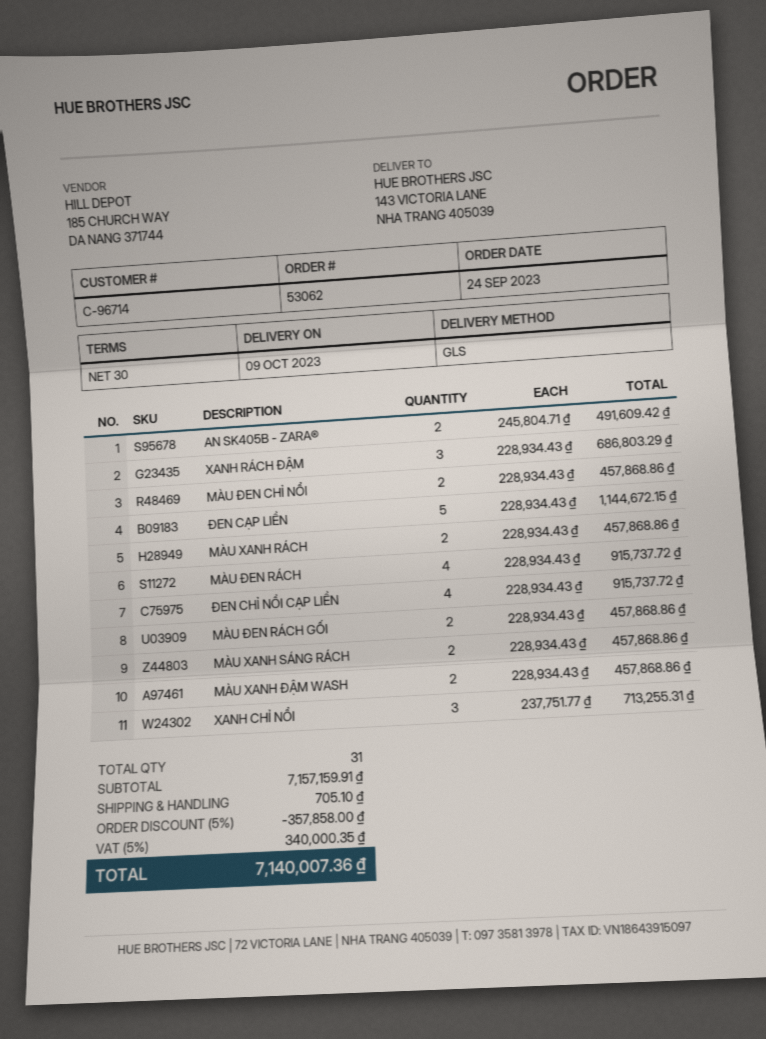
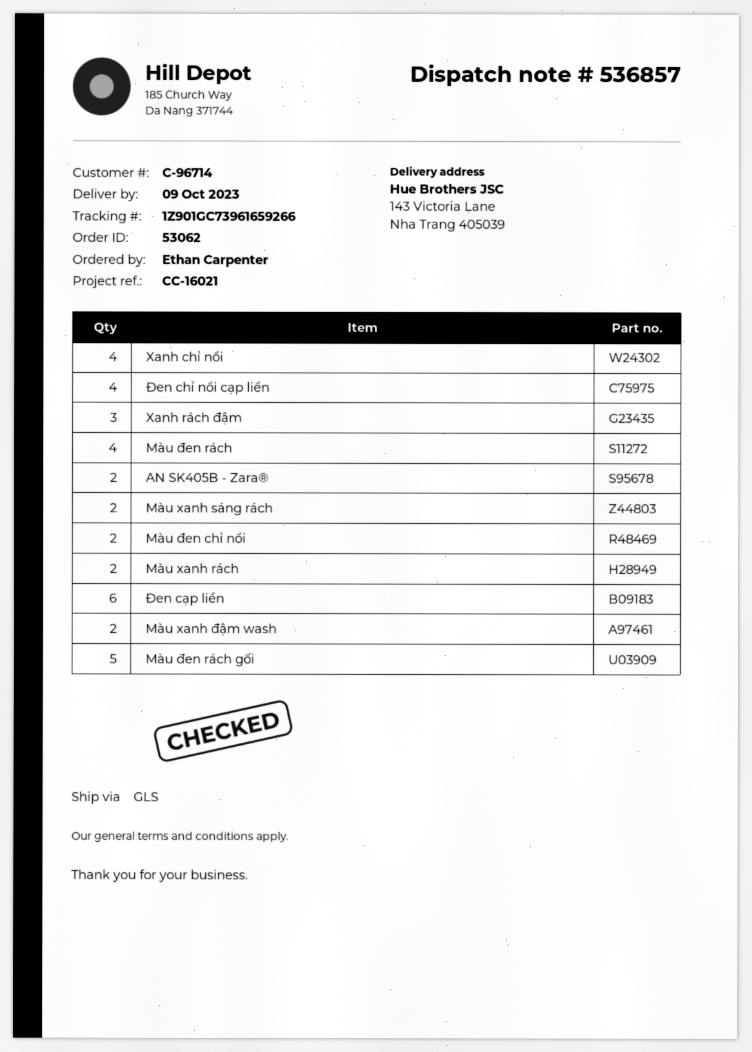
ĐEN CẠP LIỀN: 5 -> 6
MÀU ĐEN RÁCH GỐI: 2 -> 5
XANH CHỈ NỔI: 3 -> 4

